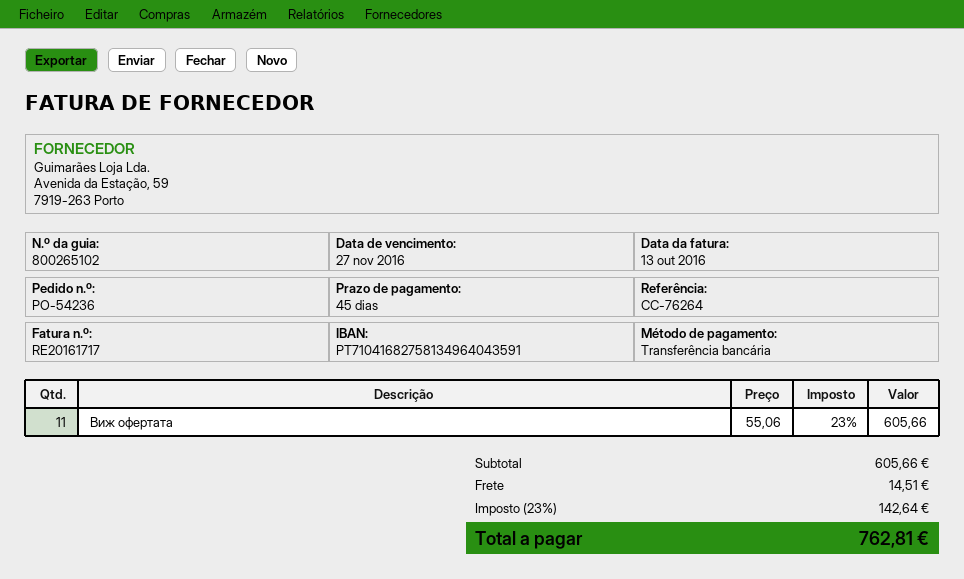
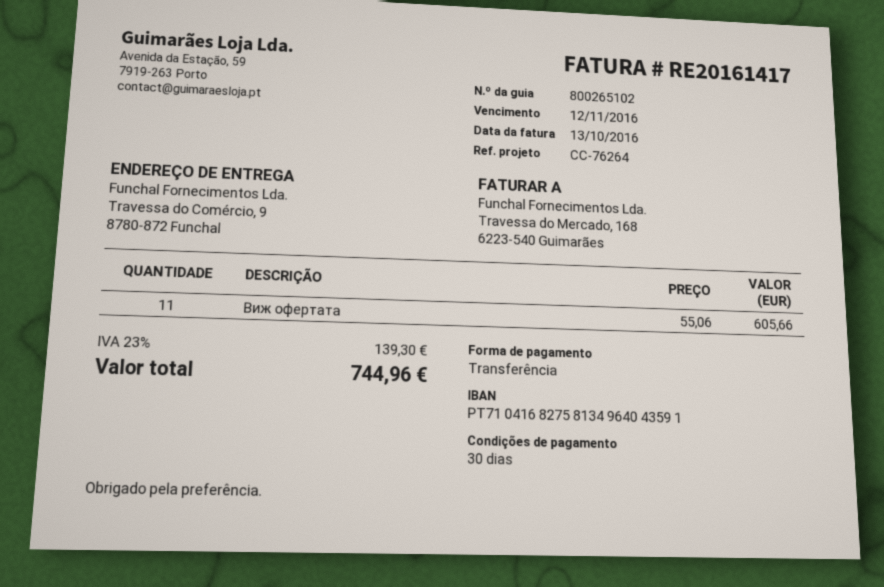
invoice number: RE20161717 -> RE20161417
payment terms: 45 days -> 30 days
due date: 2016-11-27 -> 2016-11-12
shipping: 14.51 -> none
tax: 23% = 142.64 -> 23% = 139.30
total: 762.81 -> 744.96

